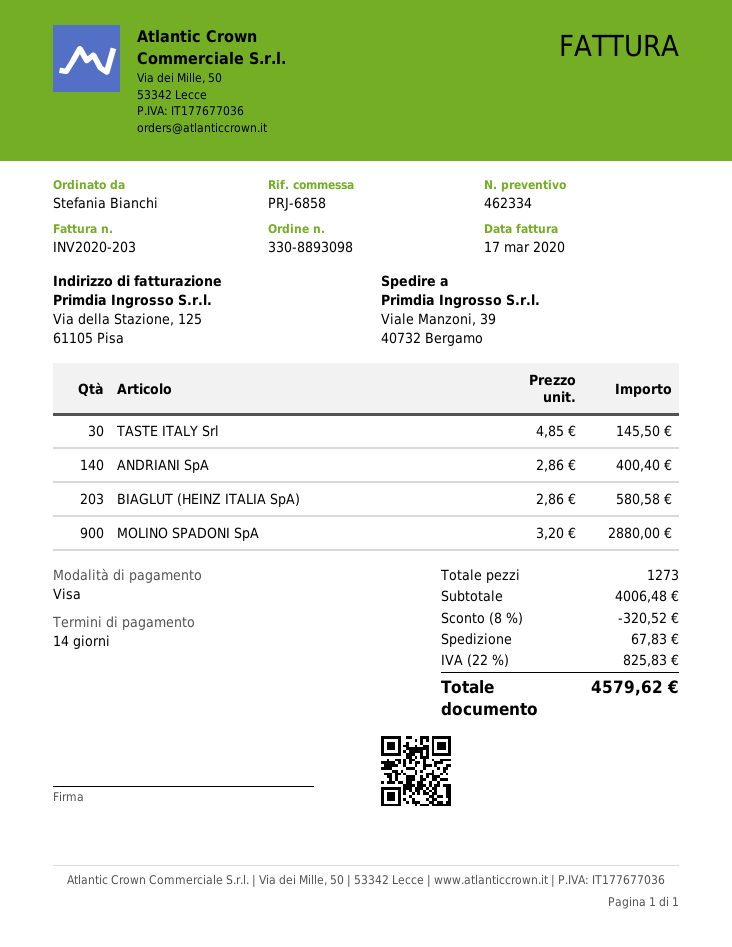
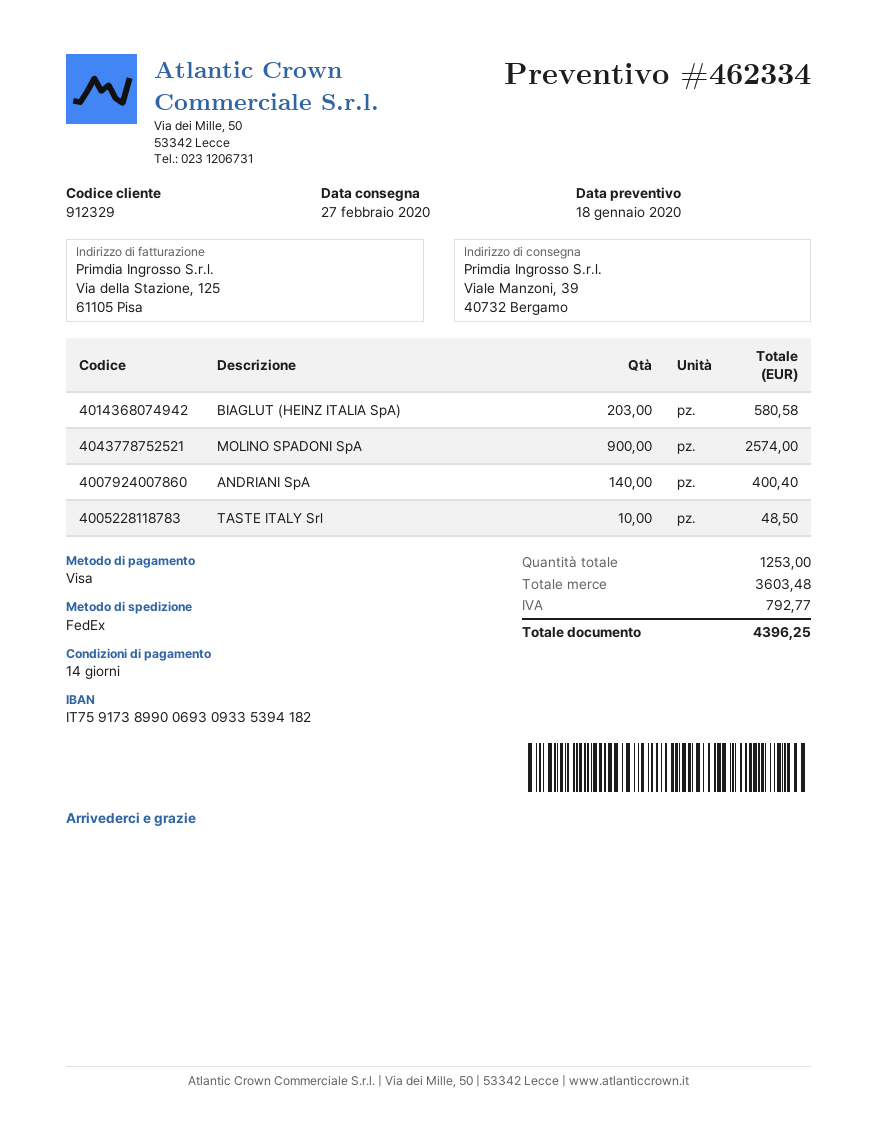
TASTE ITALY Srl: 30 for 145.50 -> 10 for 48.50
MOLINO SPADONI SpA: 900 for 2880.00 -> 900 for 2574.00
total quantity: 1273 -> 1253
subtotal: 4006.48 -> 3603.48
discount: 8% = 320.52 -> none
shipping: 67.83 -> none
tax: 825.83 -> 792.77
total: 4579.62 -> 4396.25

